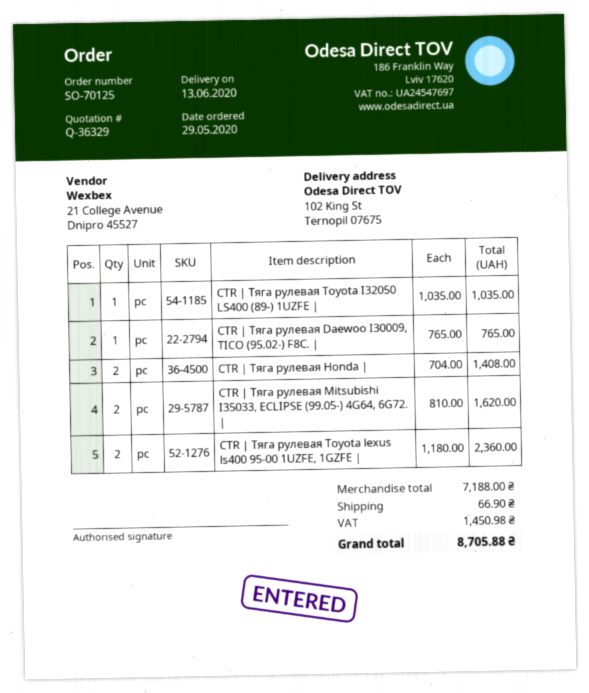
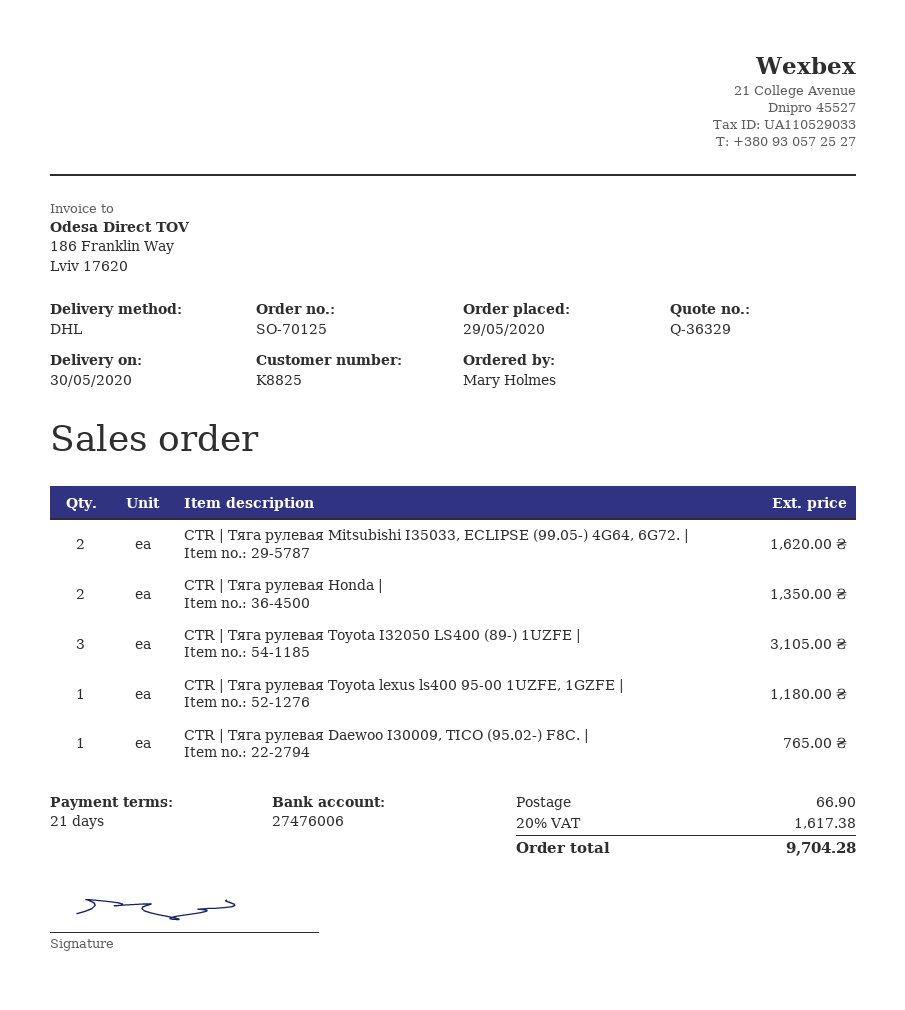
delivery date: 2020-06-13 -> 2020-05-30
CTR | Тяга рулевая Toyota I32050 LS400 (89-) 1UZFE |: 1 for 1035.00 -> 3 for 3105.00
CTR | Тяга рулевая Honda |: 2 for 1408.00 -> 2 for 1350.00
CTR | Тяга рулевая Toyota lexus ls400 95-00 1UZFE, 1GZFE |: 2 for 2360.00 -> 1 for 1180.00
tax: 1450.98 -> 1617.38
total: 8705.88 -> 9704.28

